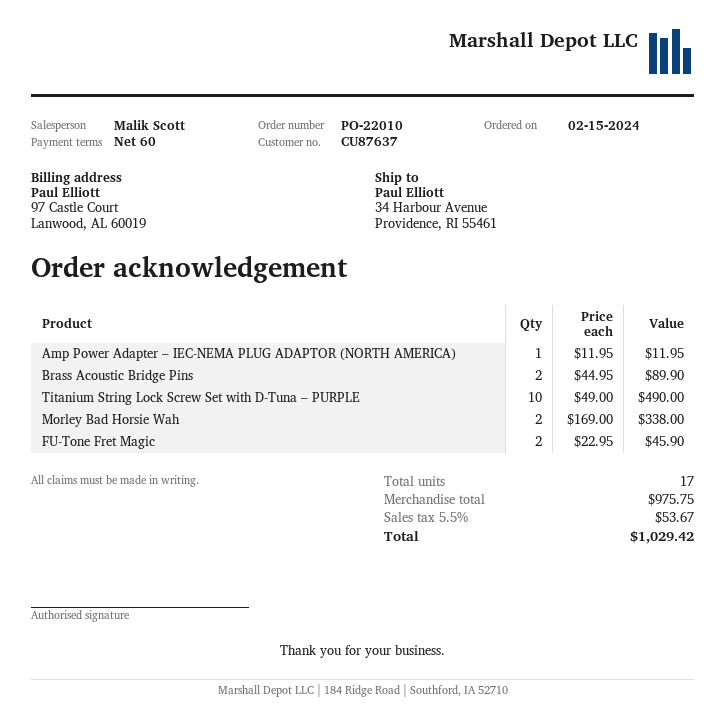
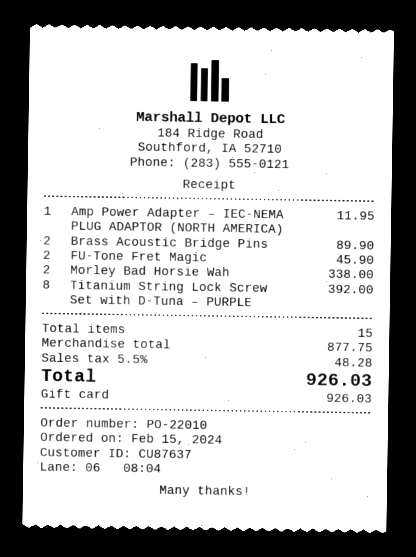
Titanium String Lock Screw Set with D-Tuna – PURPLE: 10 for 490.00 -> 8 for 392.00
total quantity: 17 -> 15
subtotal: 975.75 -> 877.75
tax: 5.5% = 53.67 -> 5.5% = 48.28
total: 1029.42 -> 926.03

